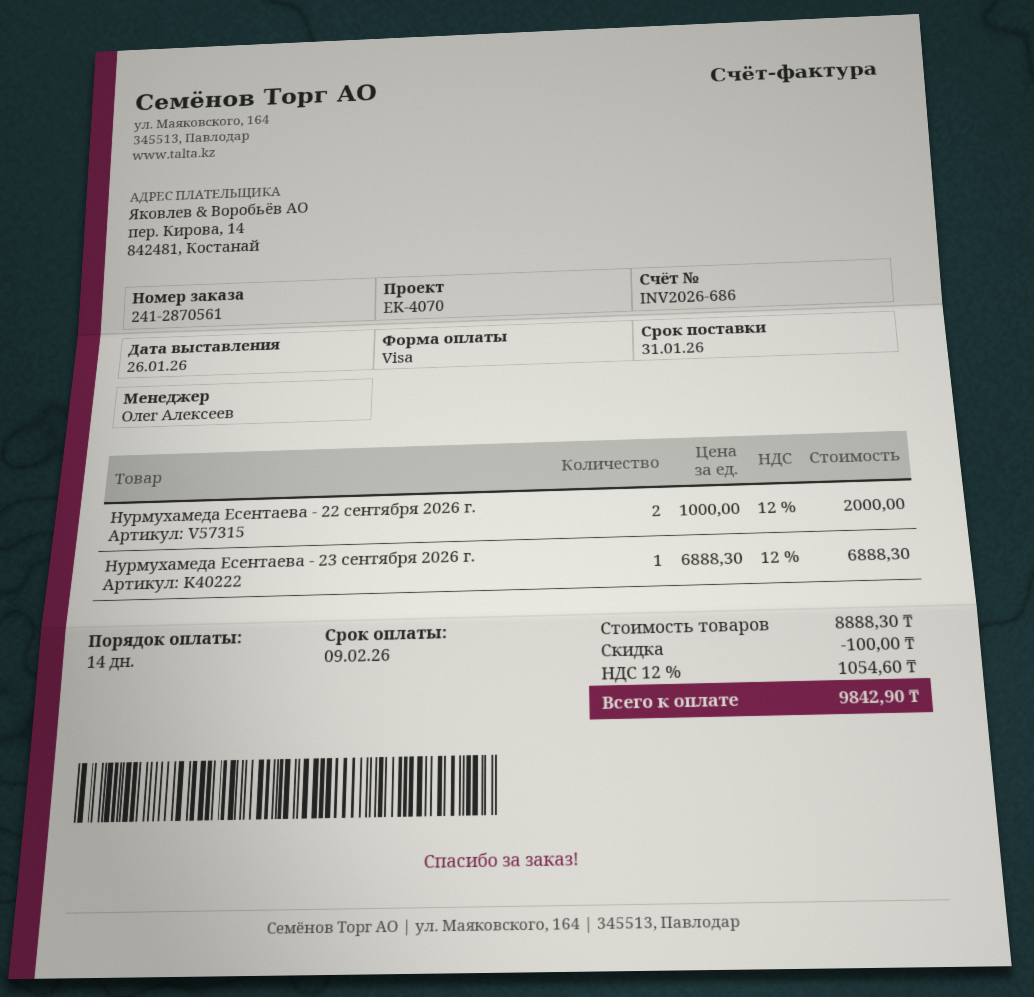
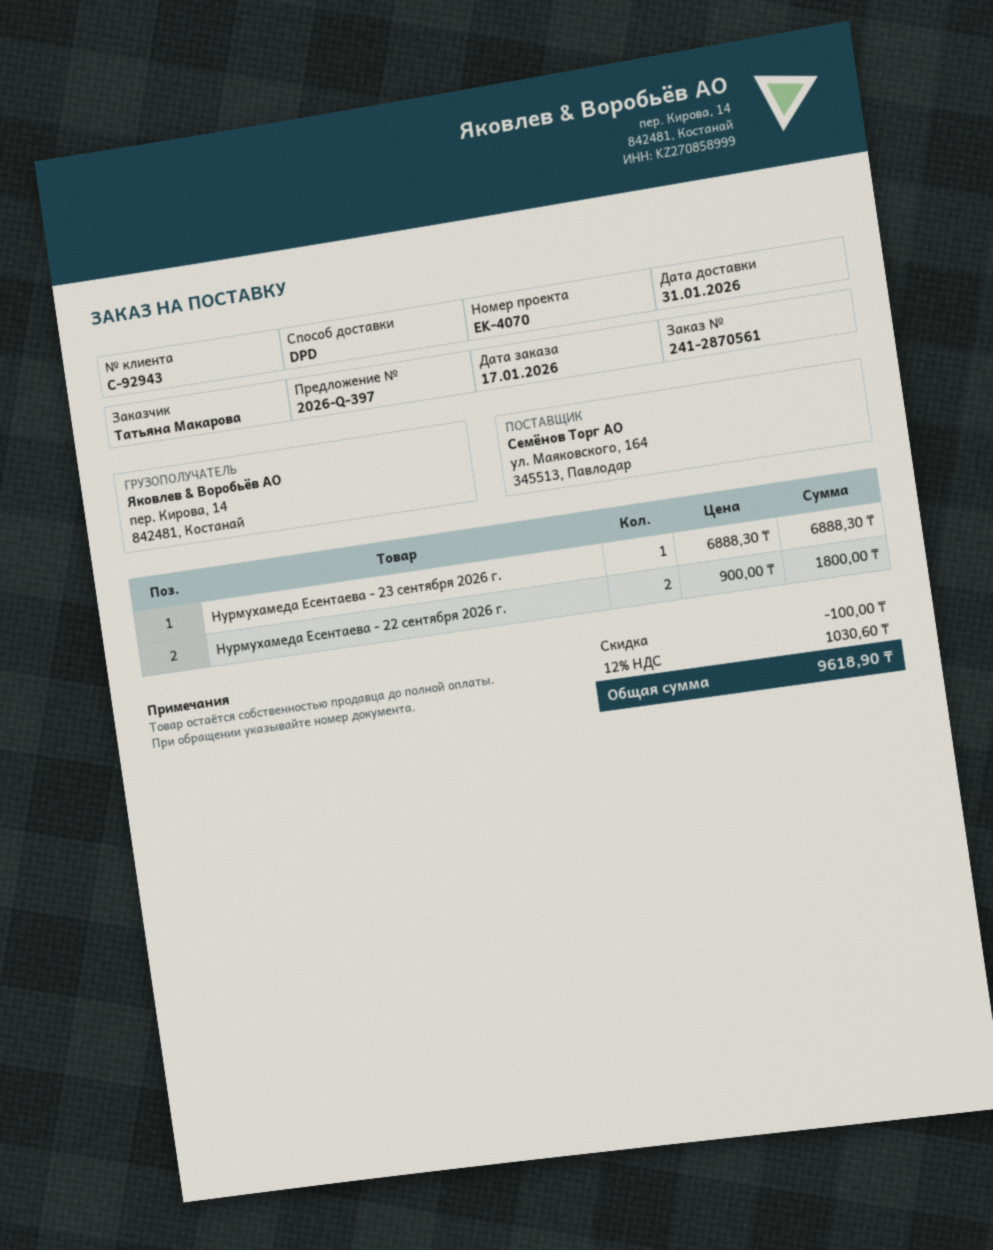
Нурмухамеда Есентаева - 22 сентября 2026 г.: 2 x 1000.00 = 2000.00 -> 2 x 900.00 = 1800.00
tax: 12% = 1054.60 -> 12% = 1030.60
total: 9842.90 -> 9618.90

